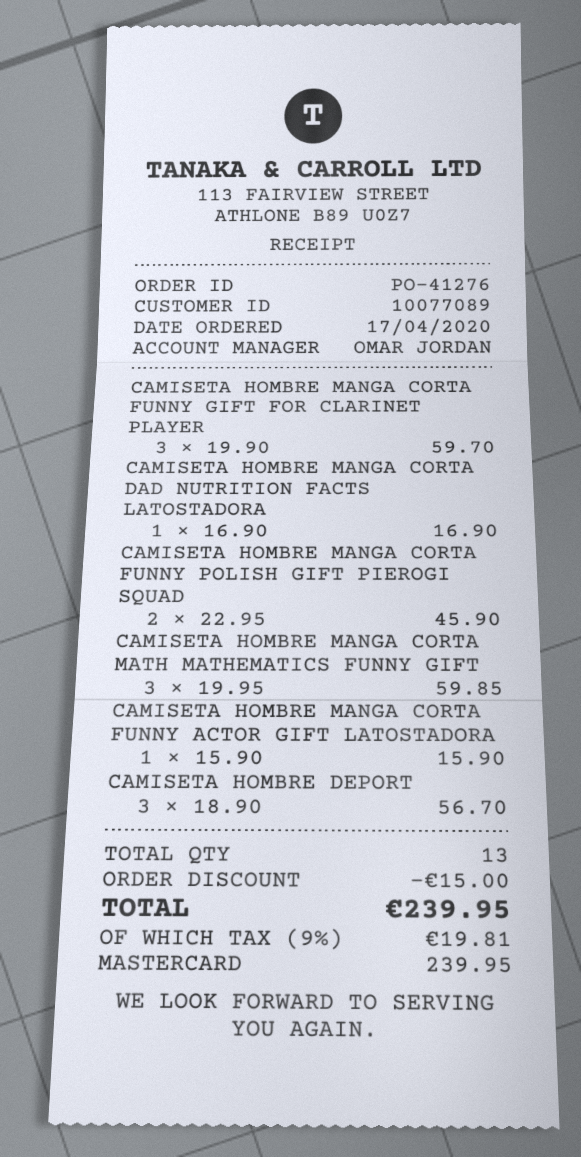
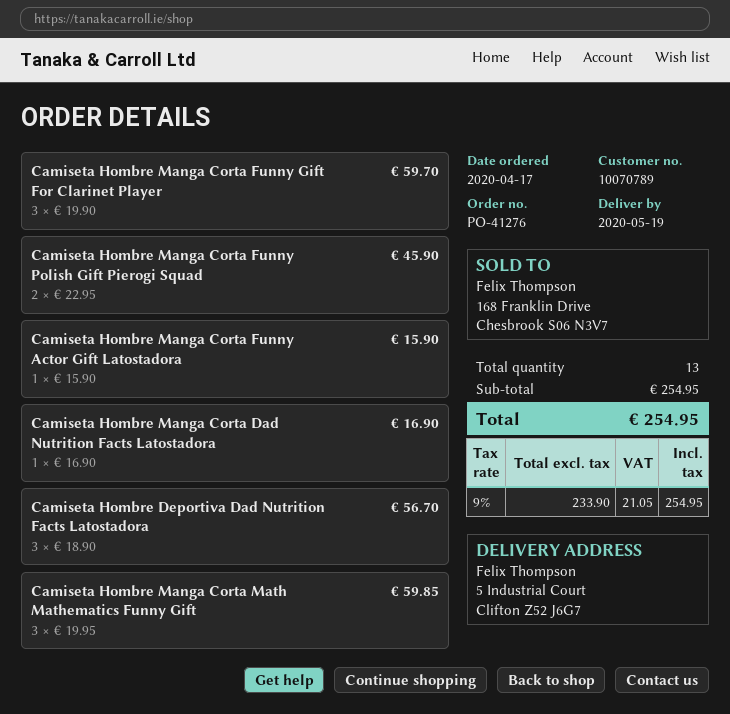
customer number: 10077089 -> 10070789
discount: 15.00 -> none
tax: 9% = 19.81 -> 9% = 21.05
total: 239.95 -> 254.95

